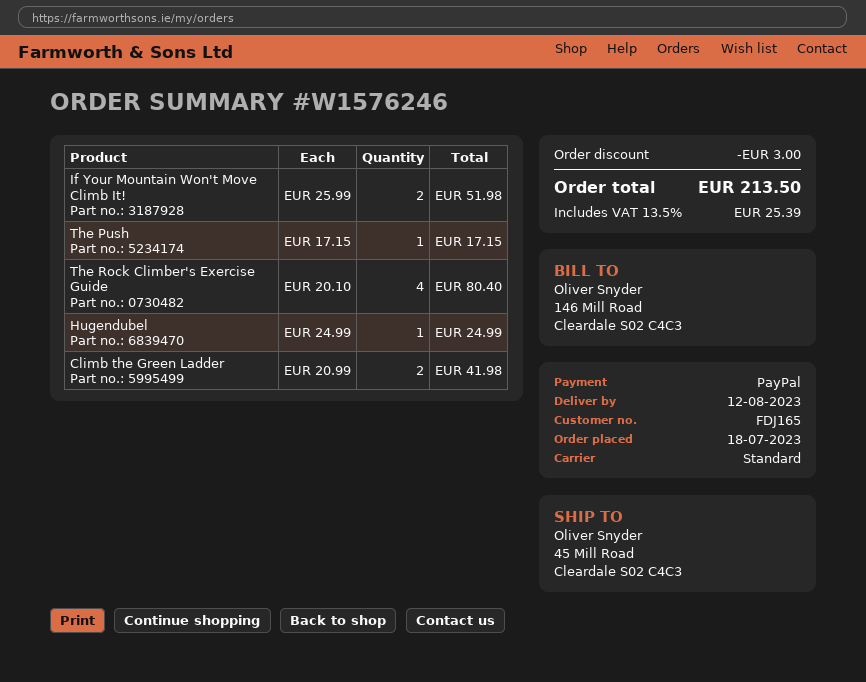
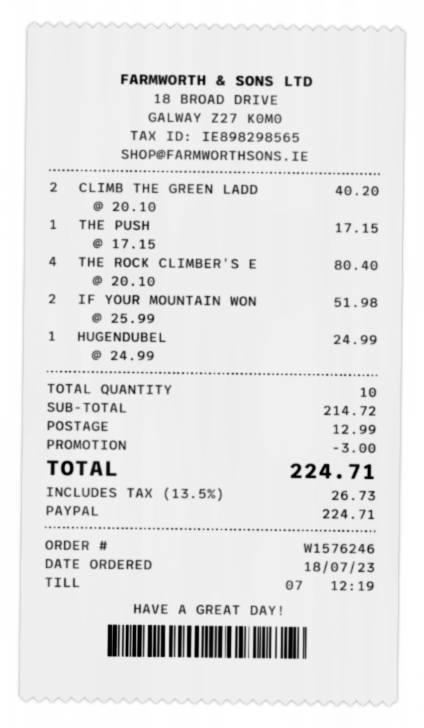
Climb the Green Ladder: 2 x 20.99 = 41.98 -> 2 x 20.10 = 40.20
shipping: none -> 12.99
tax: 13.5% = 25.39 -> 13.5% = 26.73
total: 213.50 -> 224.71

